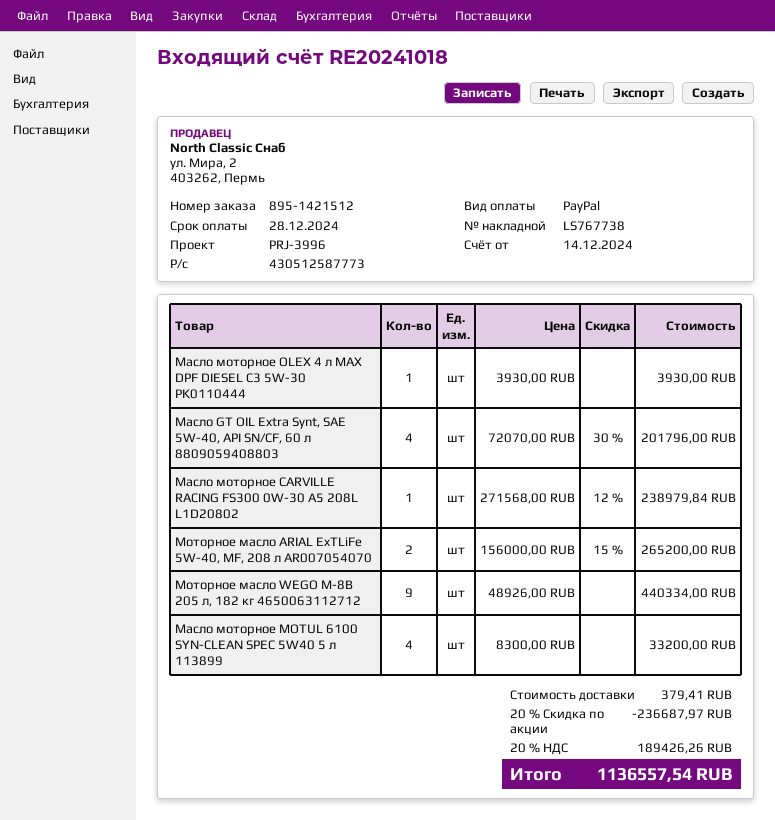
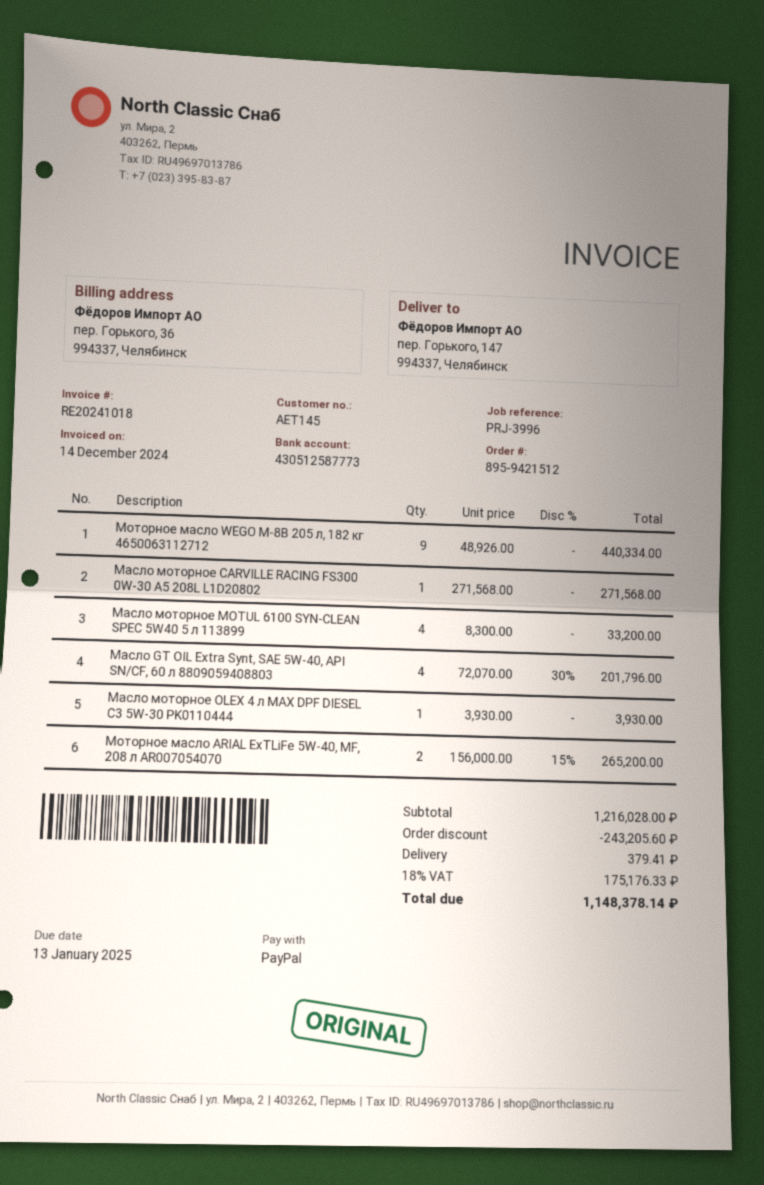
order number: 895-1421512 -> 895-9421512
due date: 2024-12-28 -> 2025-01-13
Масло моторное CARVILLE RACING FS300 0W-30 A5 208L L1D20802: 1 x 271568.00 - 12% = 238979.84 -> 1 x 271568.00 = 271568.00
discount: 236687.97 -> 243205.60
tax: 20% = 189426.26 -> 18% = 175176.33
total: 1136557.54 -> 1148378.14

